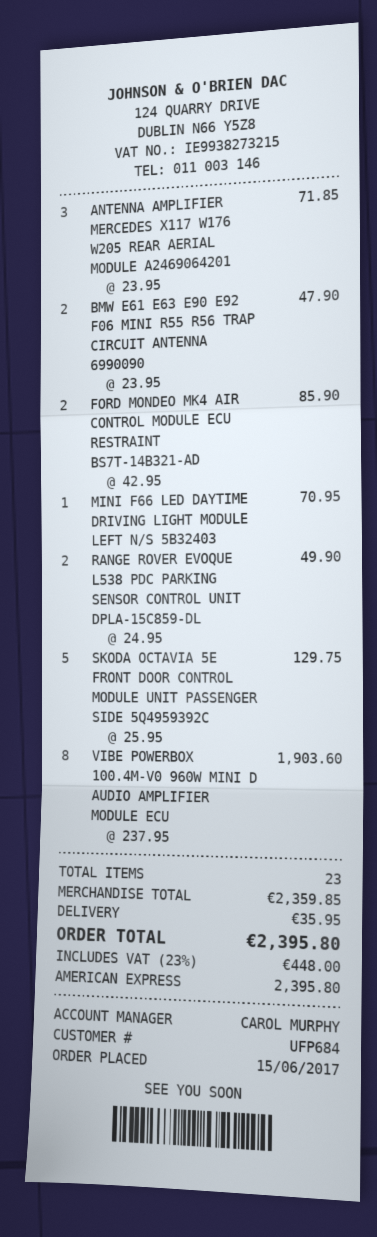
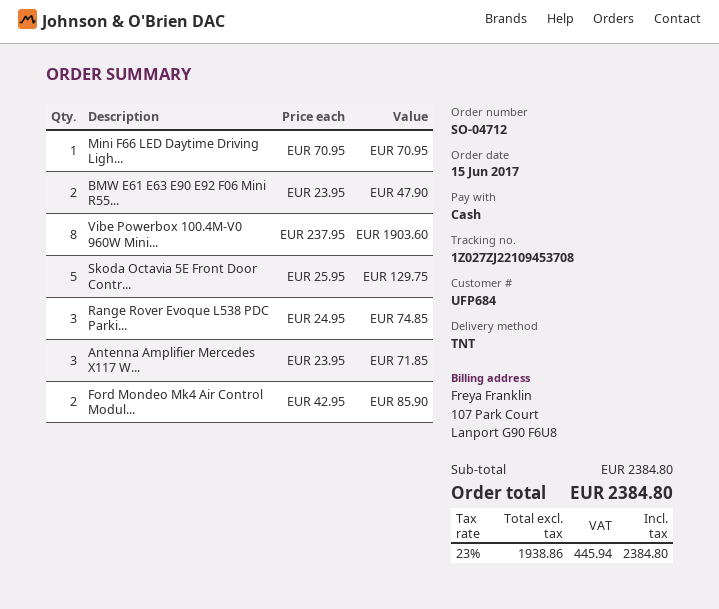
payment method: American Express -> cash
RANGE ROVER EVOQUE L538 PDC PARKING SENSOR CONTROL UNIT DPLA-15C859-DL: 2 x 24.95 = 49.90 -> 3 x 24.95 = 74.85
subtotal: 2359.85 -> 2384.80
shipping: 35.95 -> none
tax: 23% = 448.00 -> 23% = 445.94
total: 2395.80 -> 2384.80

